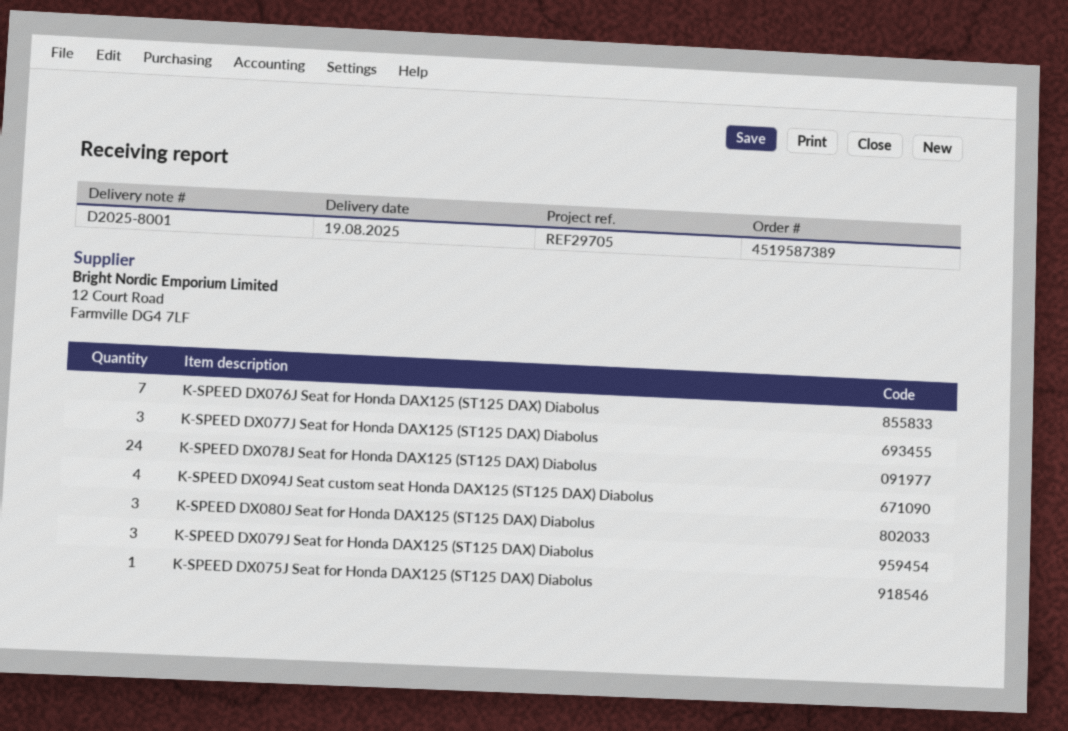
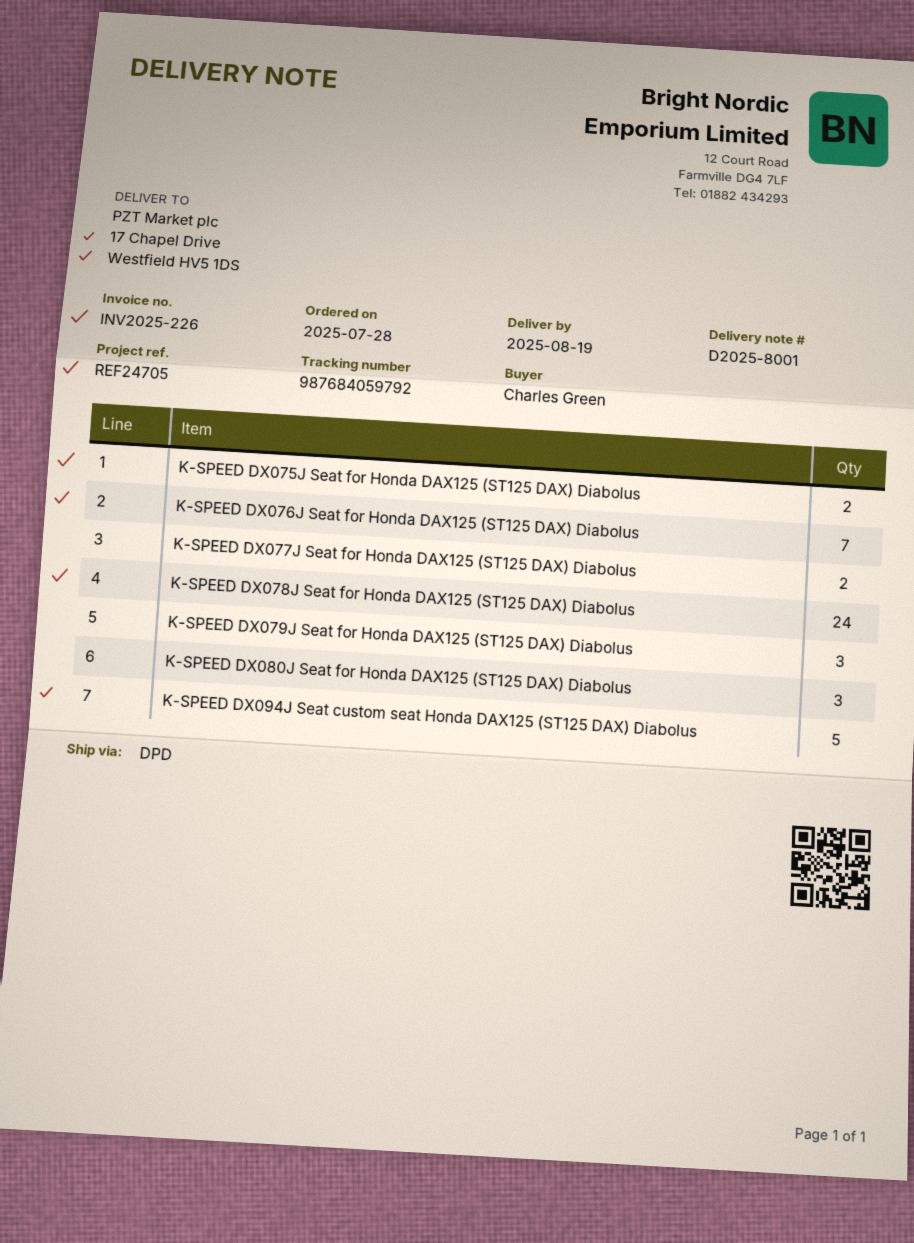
reference: REF29705 -> REF24705
K-SPEED DX077J Seat for Honda DAX125 (ST125 DAX) Diabolus: 3 -> 2
K-SPEED DX094J Seat custom seat Honda DAX125 (ST125 DAX) Diabolus: 4 -> 5
K-SPEED DX075J Seat for Honda DAX125 (ST125 DAX) Diabolus: 1 -> 2

